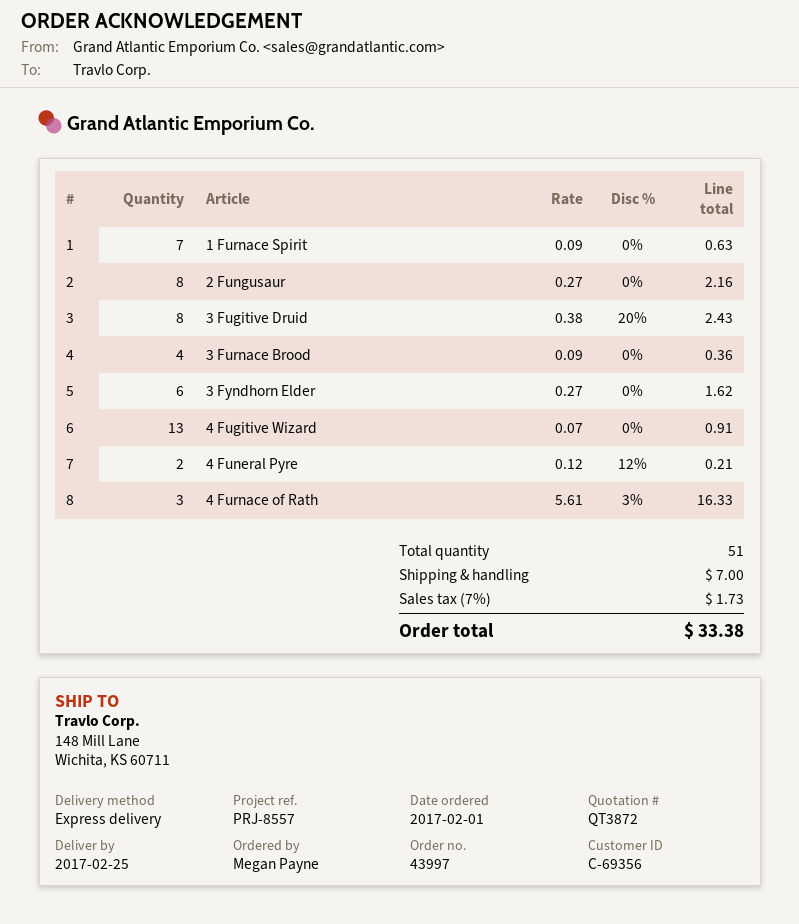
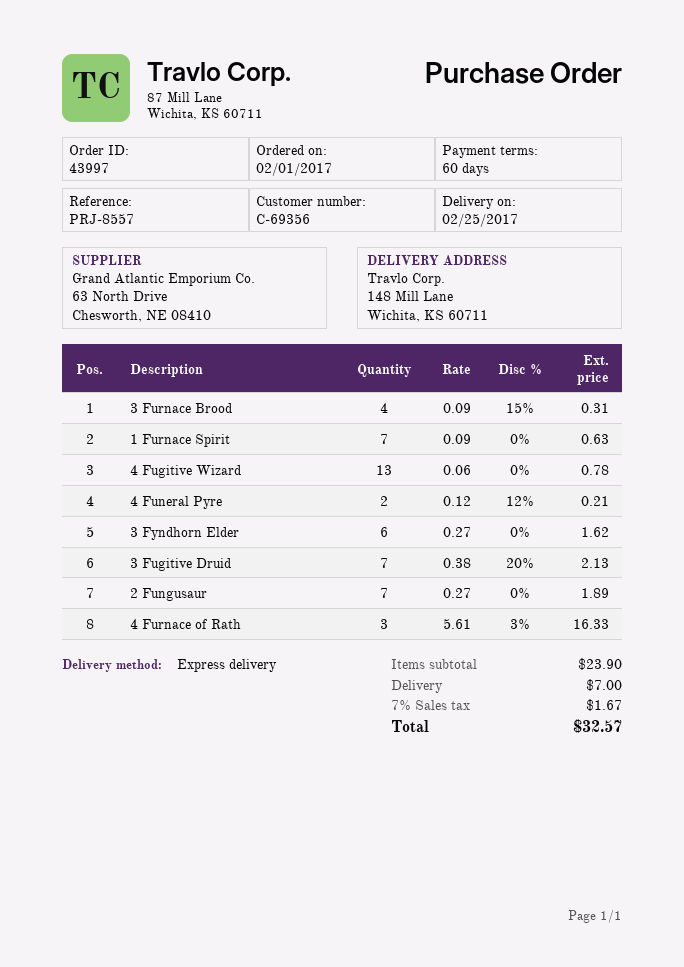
2 Fungusaur: 8 x 0.27 = 2.16 -> 7 x 0.27 = 1.89
3 Fugitive Druid: 8 x 0.38 - 20% = 2.43 -> 7 x 0.38 - 20% = 2.13
3 Furnace Brood: 4 x 0.09 = 0.36 -> 4 x 0.09 - 15% = 0.31
4 Fugitive Wizard: 13 x 0.07 = 0.91 -> 13 x 0.06 = 0.78
tax: 7% = 1.73 -> 7% = 1.67
total: 33.38 -> 32.57

